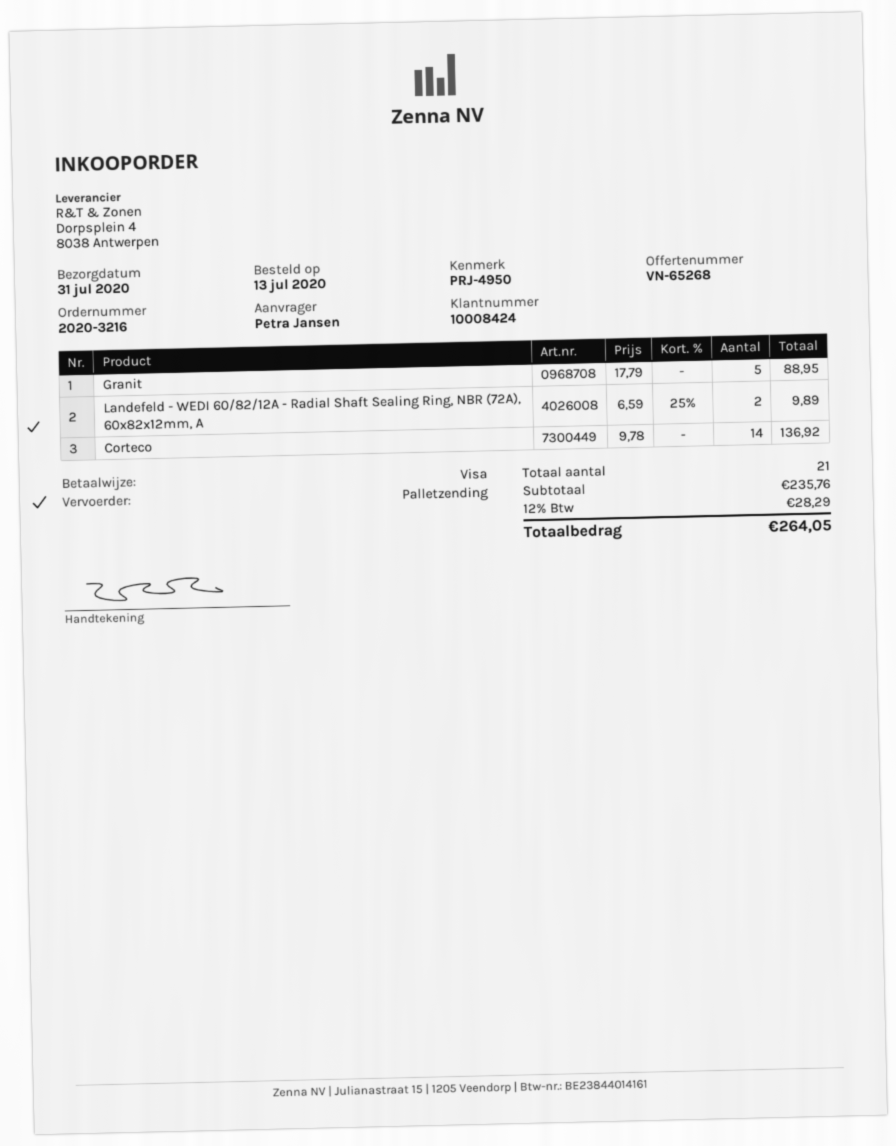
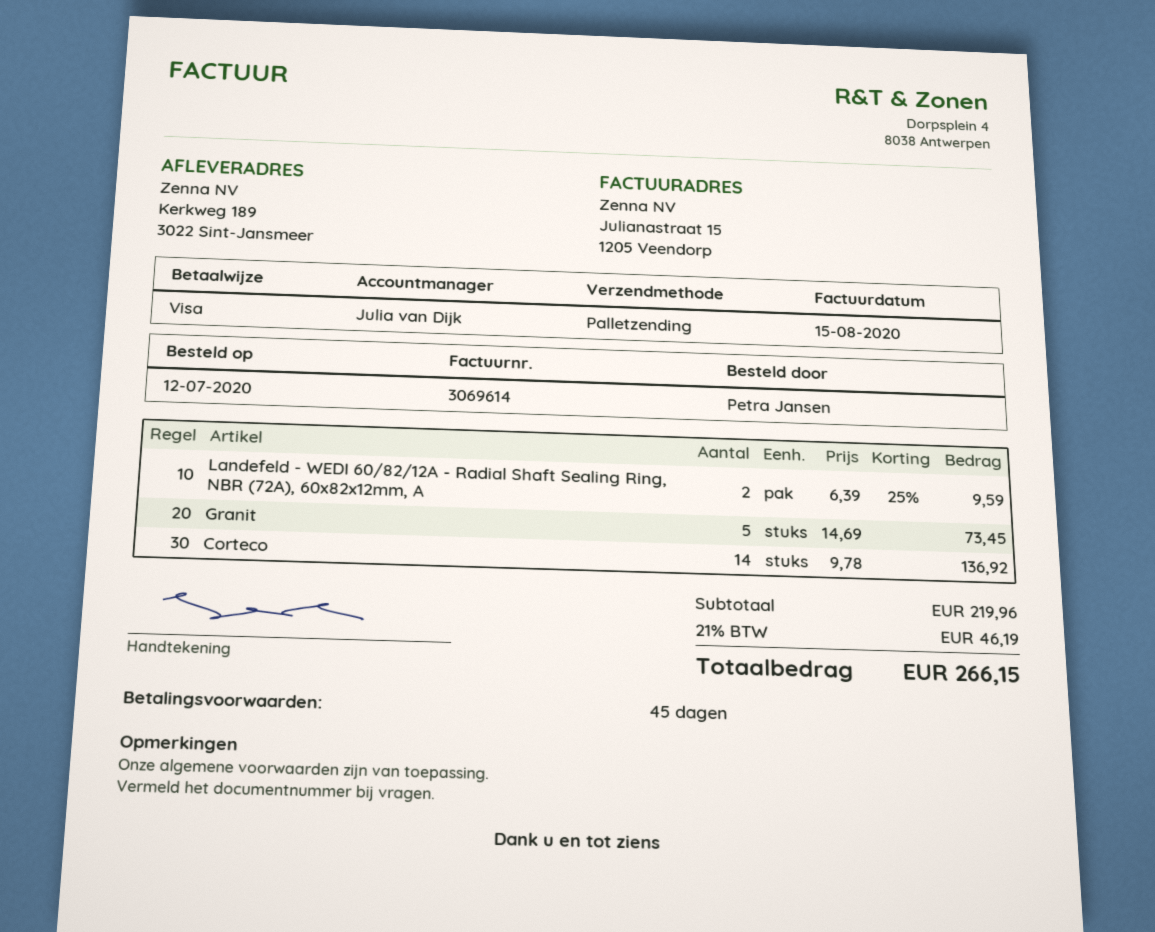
order date: 2020-07-13 -> 2020-07-12
Granit: 5 x 17.79 = 88.95 -> 5 x 14.69 = 73.45
Landefeld - WEDI 60/82/12A - Radial Shaft Sealing Ring, NBR (72A), 60x82x12mm, A: 2 x 6.59 - 25% = 9.89 -> 2 x 6.39 - 25% = 9.59
subtotal: 235.76 -> 219.96
tax: 12% = 28.29 -> 21% = 46.19
total: 264.05 -> 266.15

